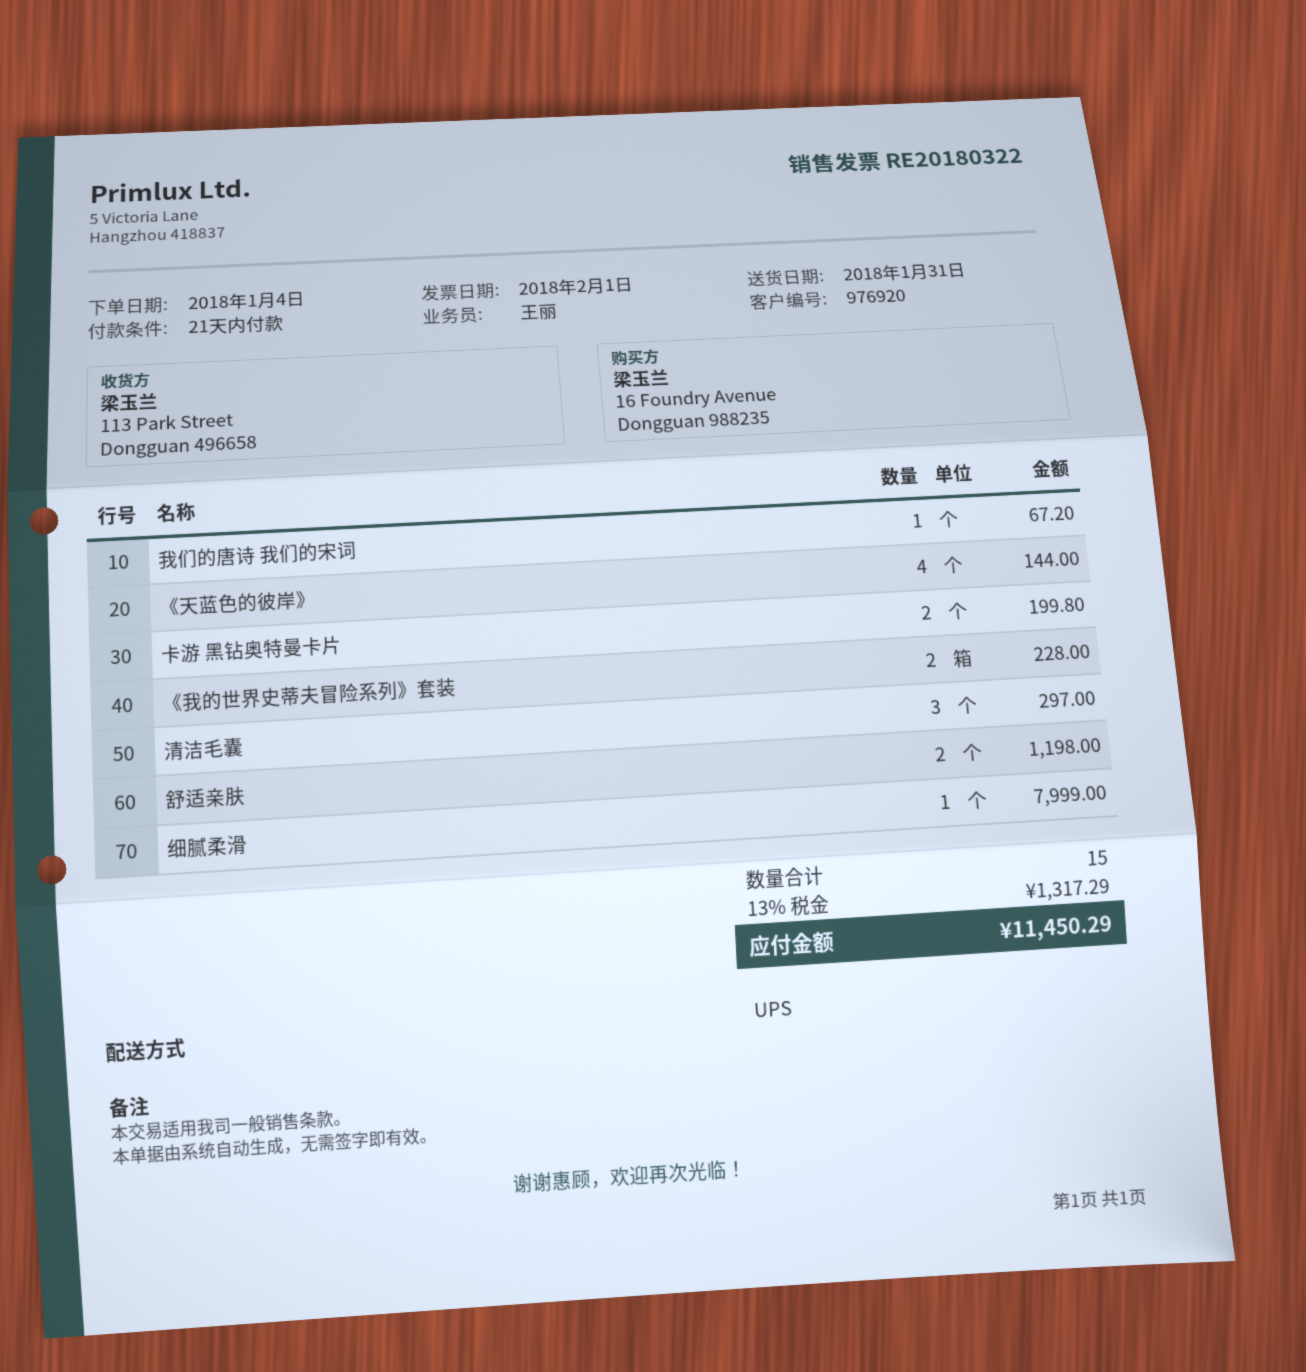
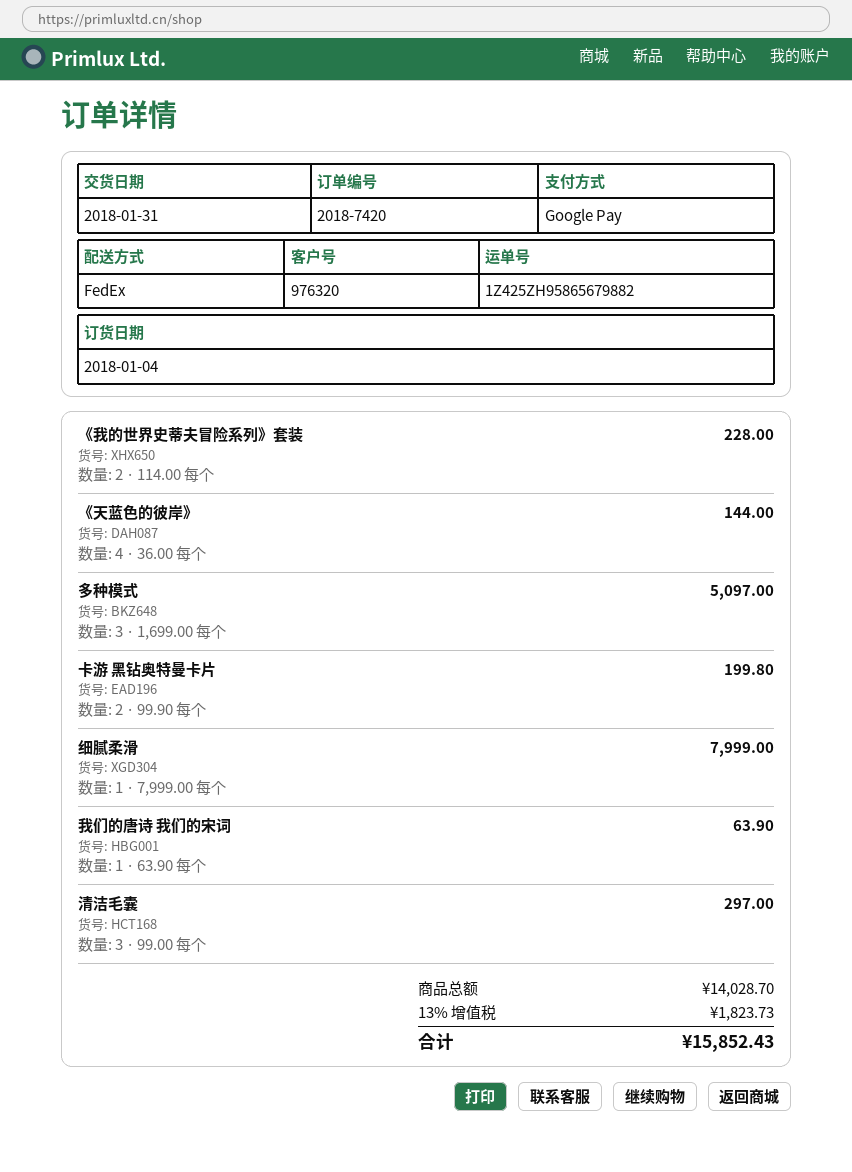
customer number: 976920 -> 976320
shipping method: UPS -> FedEx
我们的唐诗 我们的宋词: 1 for 67.20 -> 1 for 63.90
舒适亲肤: 2 for 1198.00 -> none
多种模式: none -> 3 for 5097.00
tax: 13% = 1317.29 -> 13% = 1823.73
total: 11450.29 -> 15852.43

